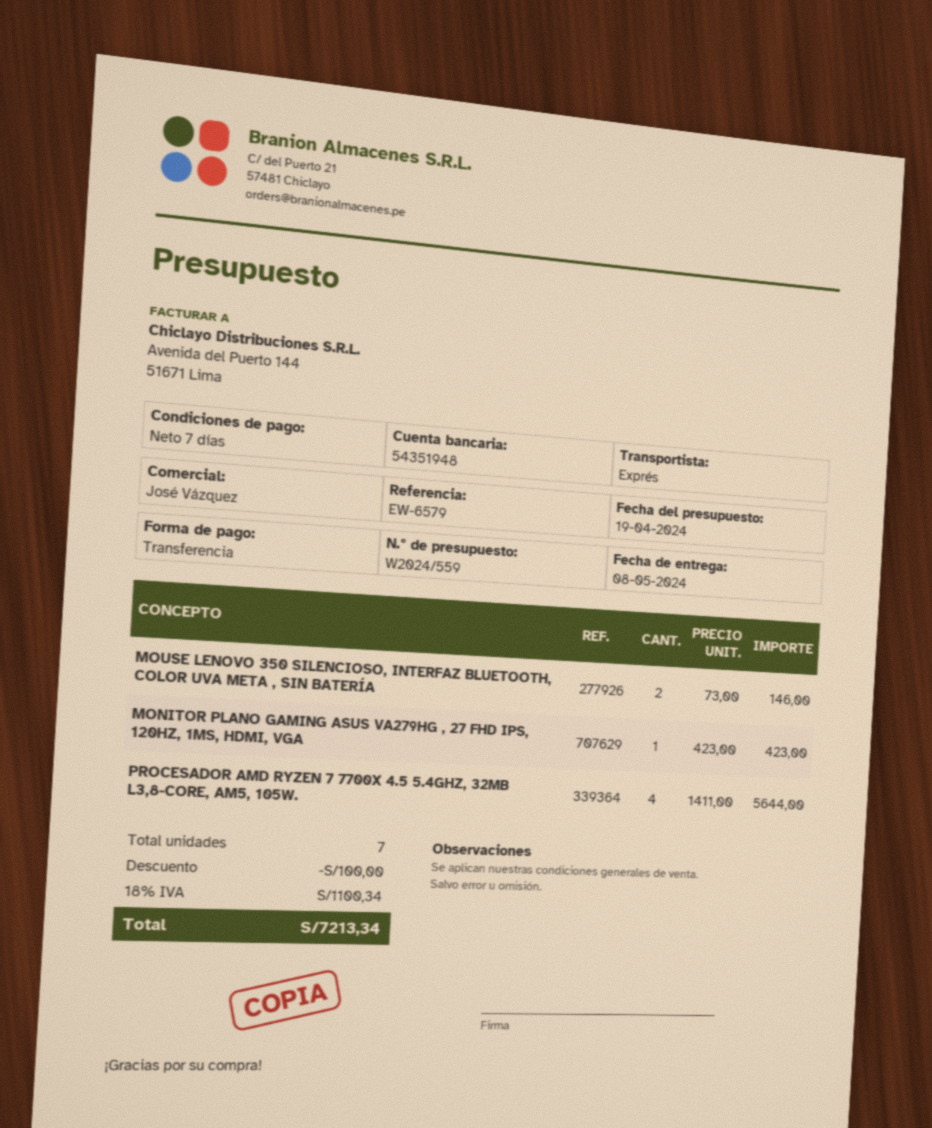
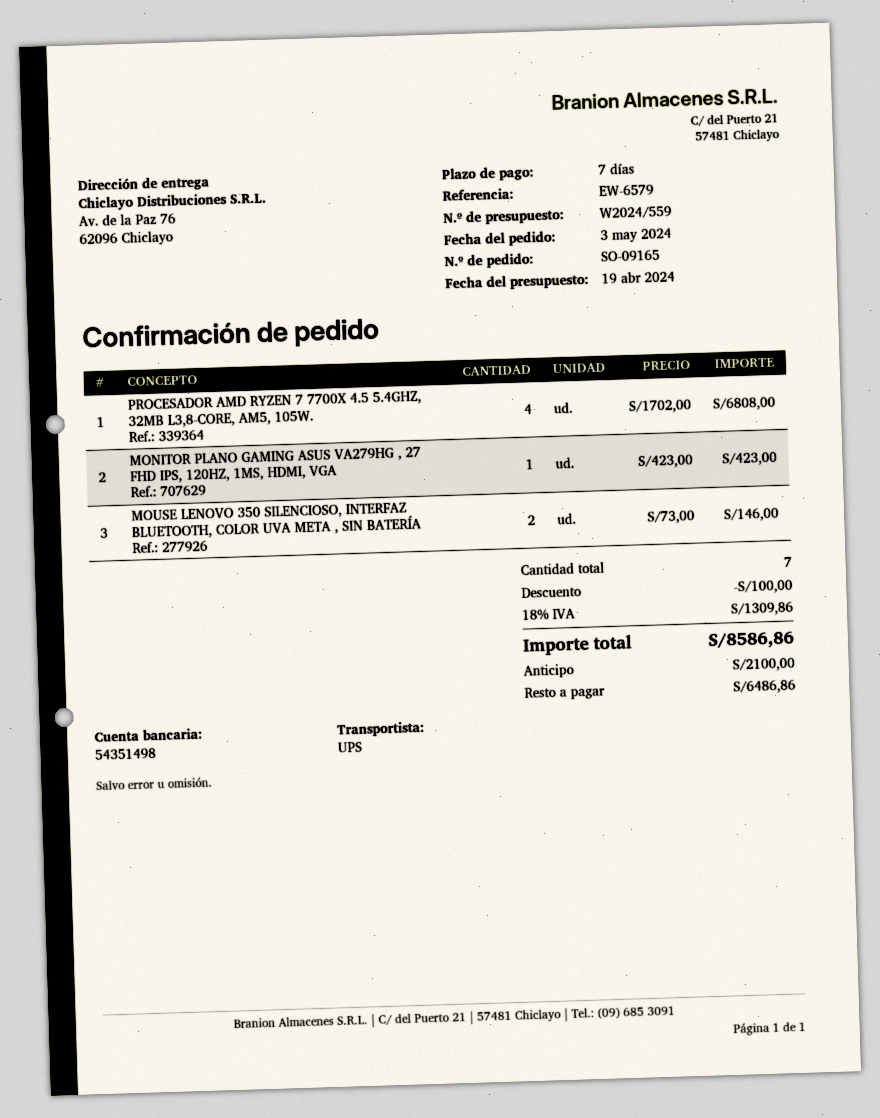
bank account: 54351948 -> 54351498
shipping method: express -> UPS
PROCESADOR AMD RYZEN 7 7700X 4.5 5.4GHZ, 32MB L3,8-CORE, AM5, 105W.: 4 x 1411.00 = 5644.00 -> 4 x 1702.00 = 6808.00
tax: 18% = 1100.34 -> 18% = 1309.86
total: 7213.34 -> 8586.86

